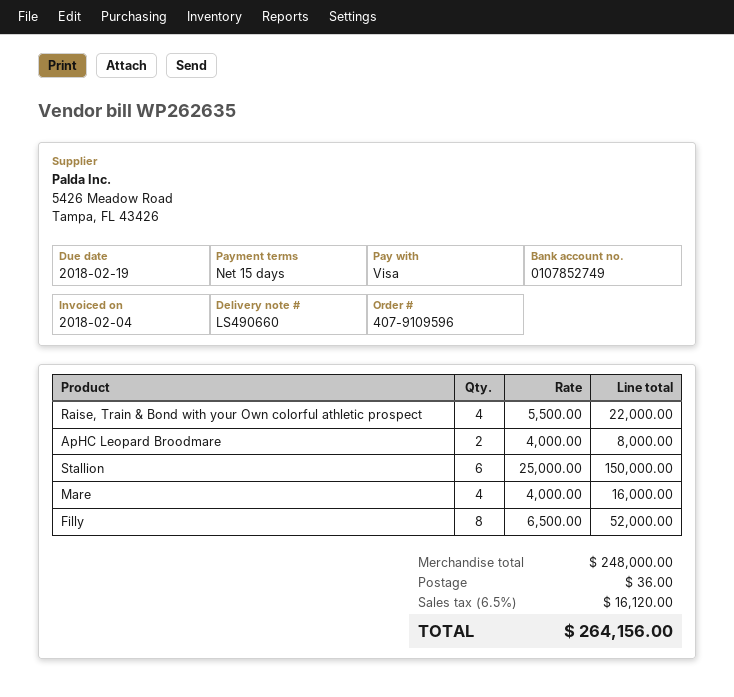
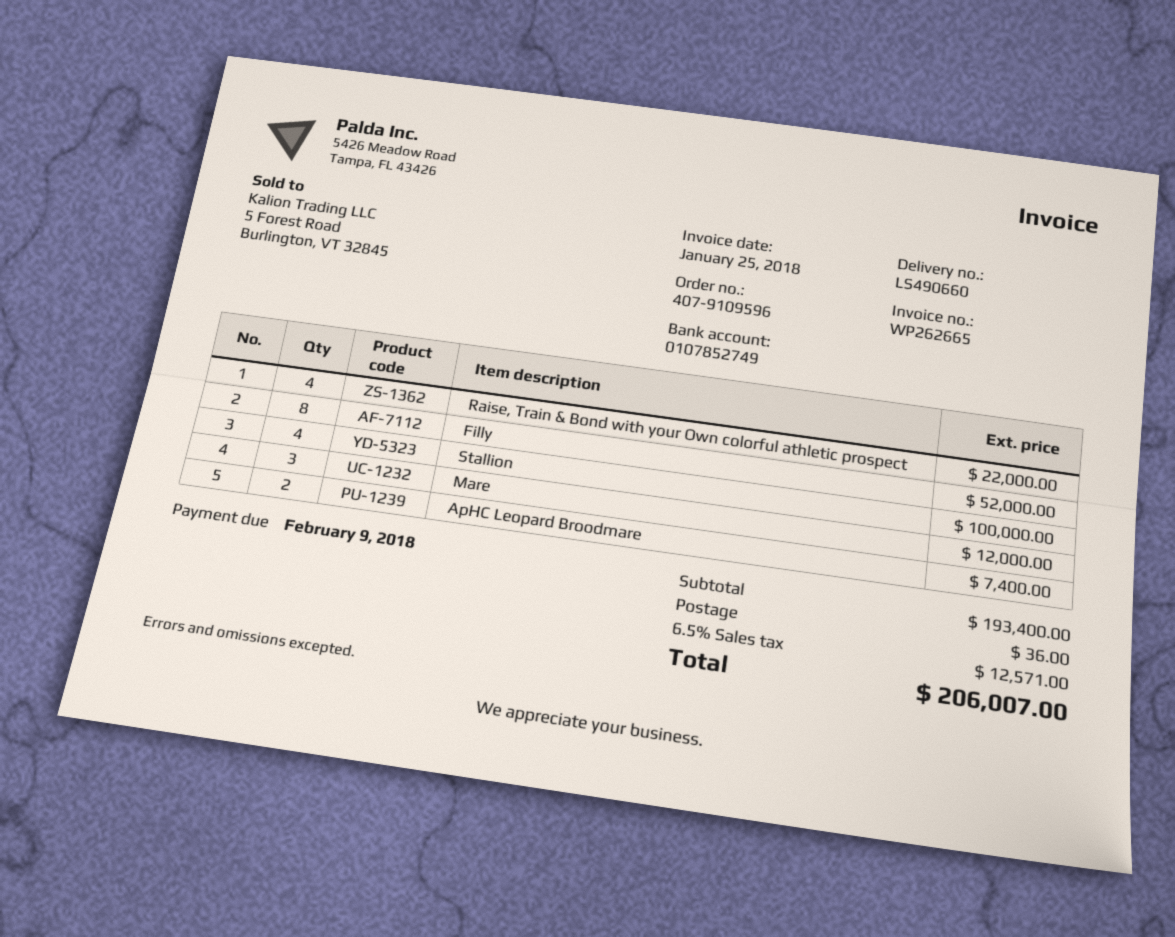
invoice number: WP262635 -> WP262665
invoice date: 2018-02-04 -> 2018-01-25
due date: 2018-02-19 -> 2018-02-09
ApHC Leopard Broodmare: 2 for 8000.00 -> 2 for 7400.00
Stallion: 6 for 150000.00 -> 4 for 100000.00
Mare: 4 for 16000.00 -> 3 for 12000.00
subtotal: 248000.00 -> 193400.00
tax: 6.5% = 16120.00 -> 6.5% = 12571.00
total: 264156.00 -> 206007.00

